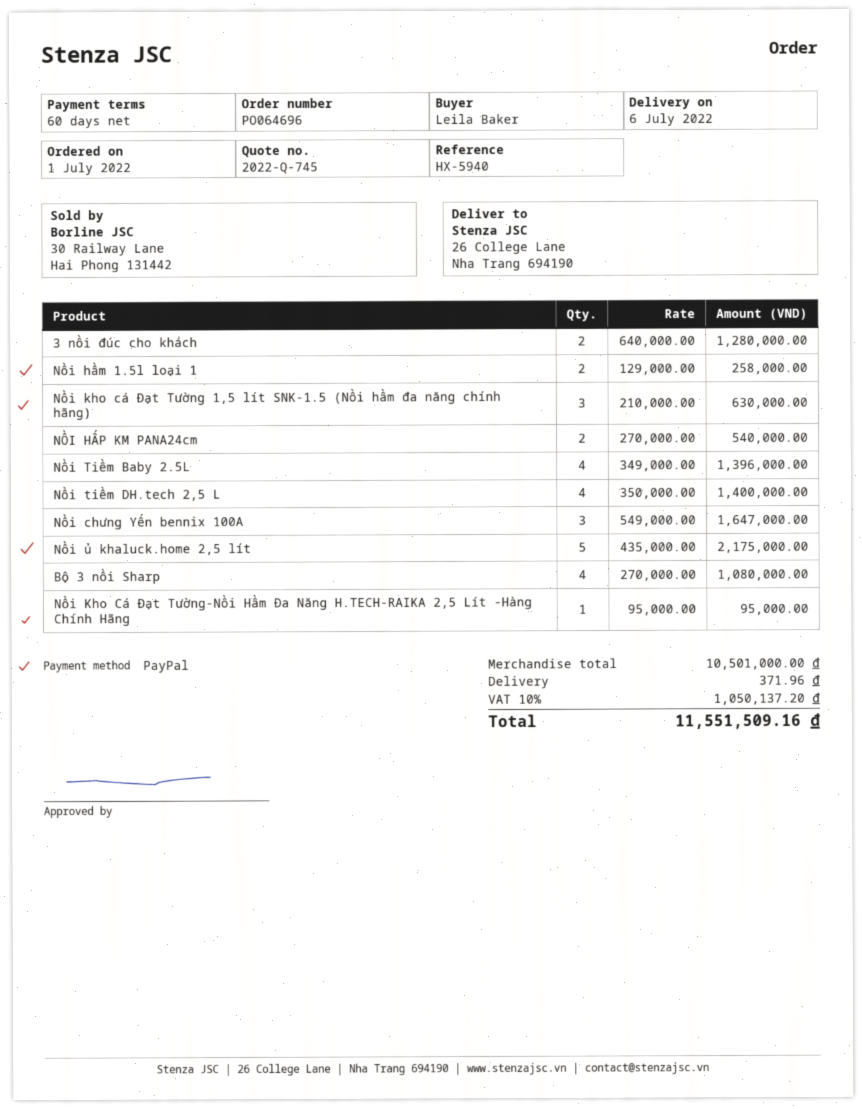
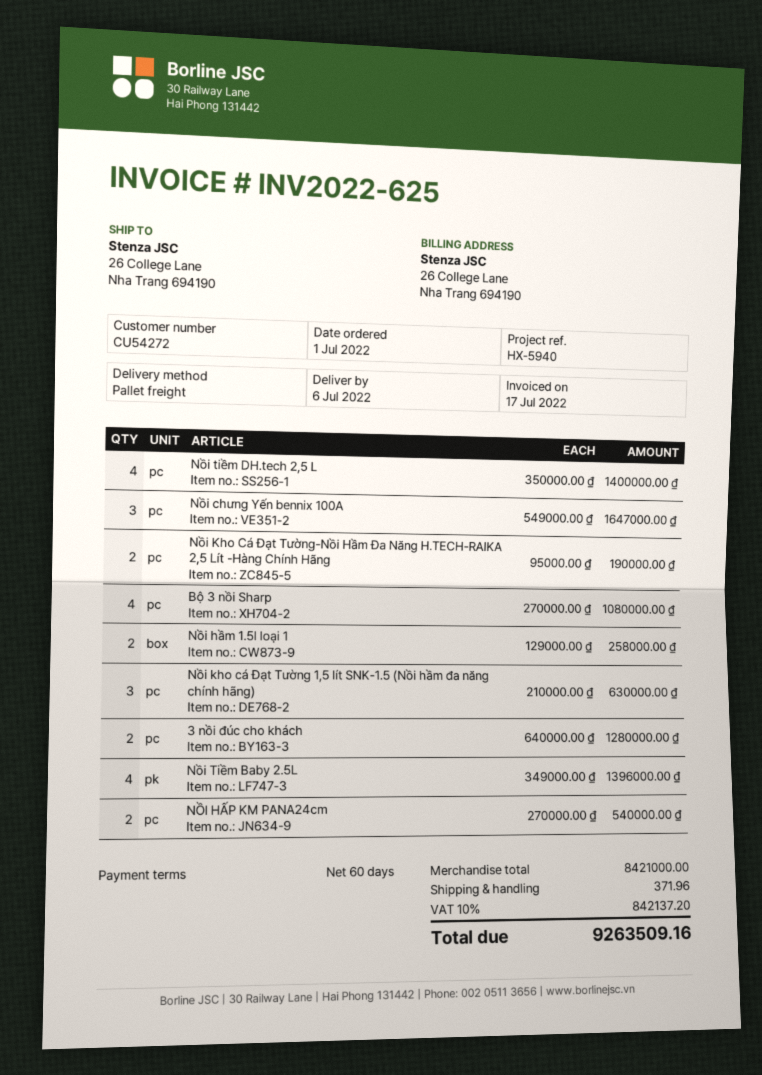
Nồi ủ khaluck.home 2,5 lít: 5 x 435000.00 = 2175000.00 -> none
Nồi Kho Cá Đạt Tường-Nồi Hầm Đa Năng H.TECH-RAIKA 2,5 Lít -Hàng Chính Hãng: 1 x 95000.00 = 95000.00 -> 2 x 95000.00 = 190000.00
subtotal: 10501000.00 -> 8421000.00
tax: 10% = 1050137.20 -> 10% = 842137.20
total: 11551509.16 -> 9263509.16

